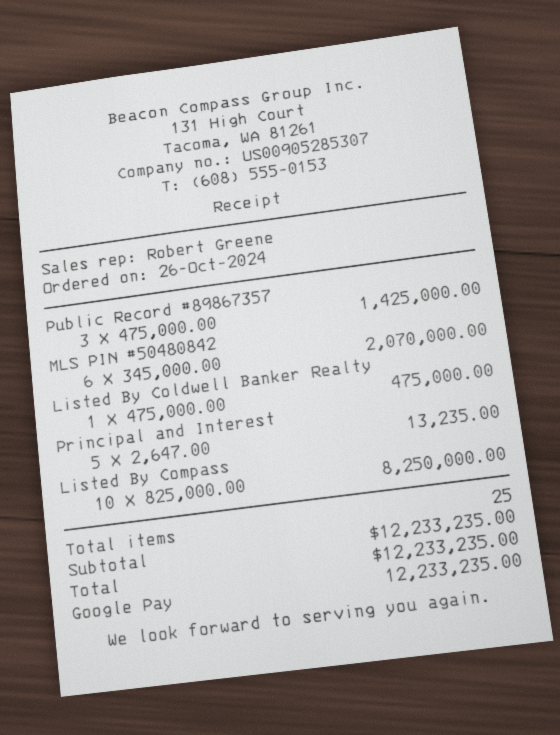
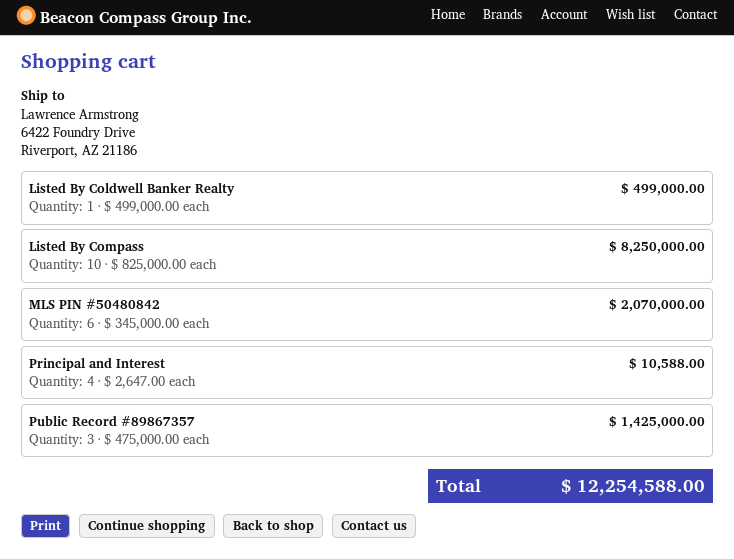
Listed By Coldwell Banker Realty: 1 x 475000.00 = 475000.00 -> 1 x 499000.00 = 499000.00
Principal and Interest: 5 x 2647.00 = 13235.00 -> 4 x 2647.00 = 10588.00
total: 12233235.00 -> 12254588.00

